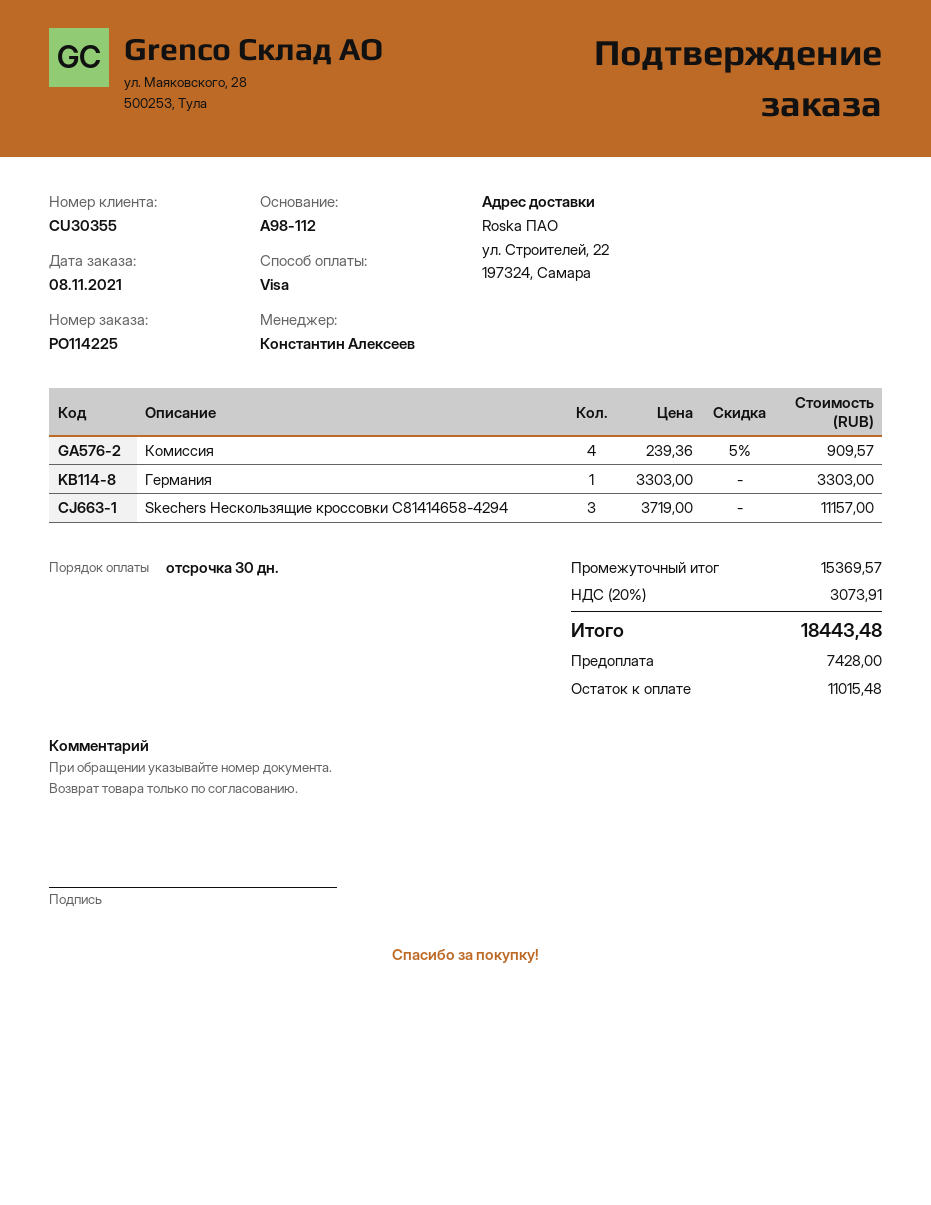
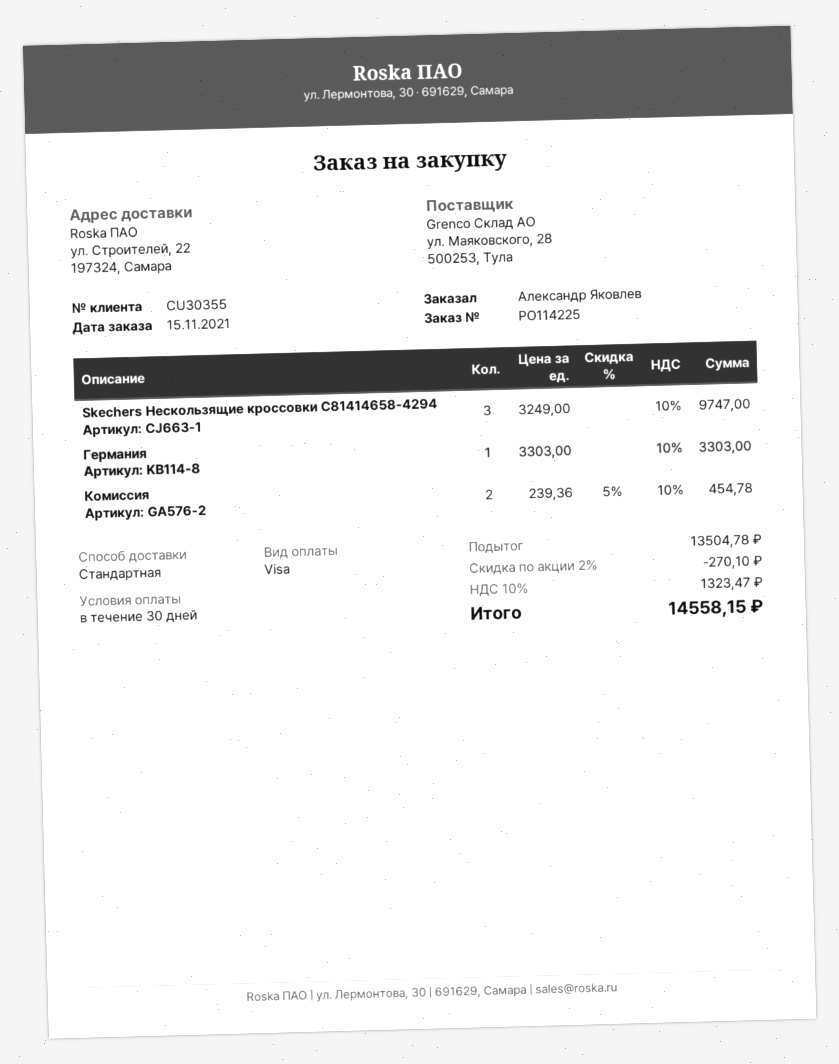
order date: 2021-11-08 -> 2021-11-15
Комиссия: 4 x 239.36 - 5% = 909.57 -> 2 x 239.36 - 5% = 454.78
Skechers Нескользящие кроссовки C81414658-4294: 3 x 3719.00 = 11157.00 -> 3 x 3249.00 = 9747.00
subtotal: 15369.57 -> 13504.78
discount: none -> 2% = 270.10
tax: 20% = 3073.91 -> 10% = 1323.47
total: 18443.48 -> 14558.15

